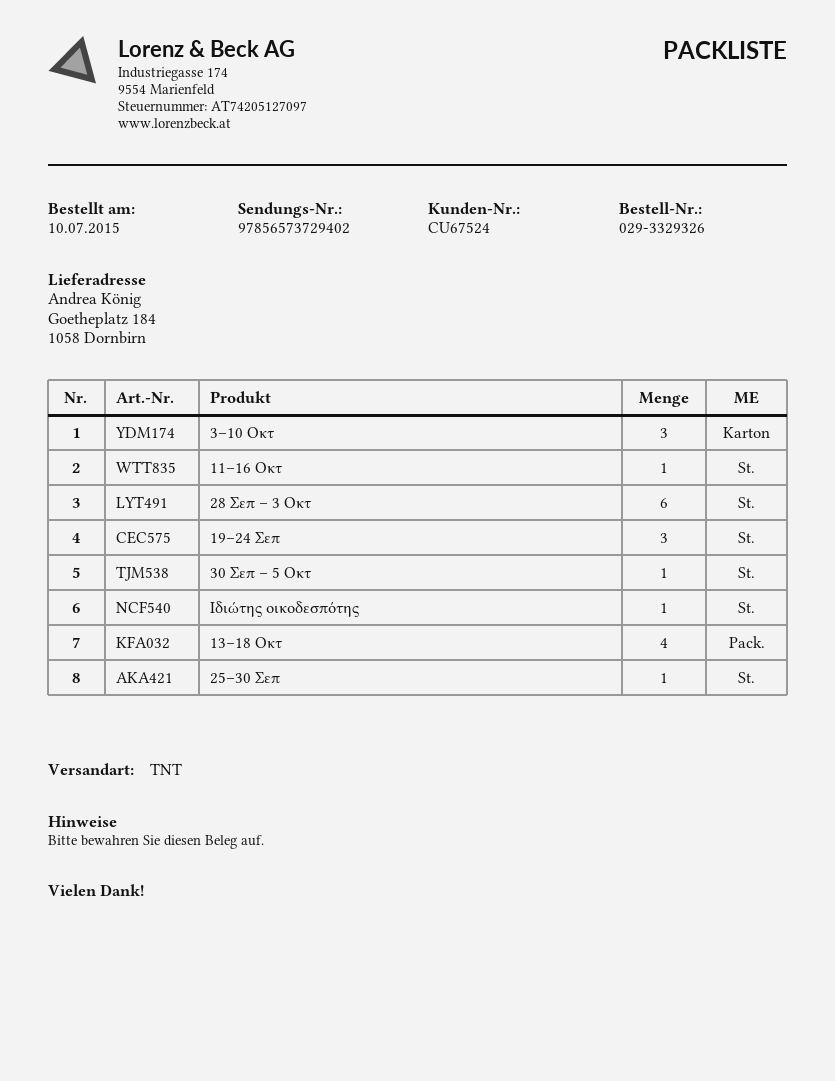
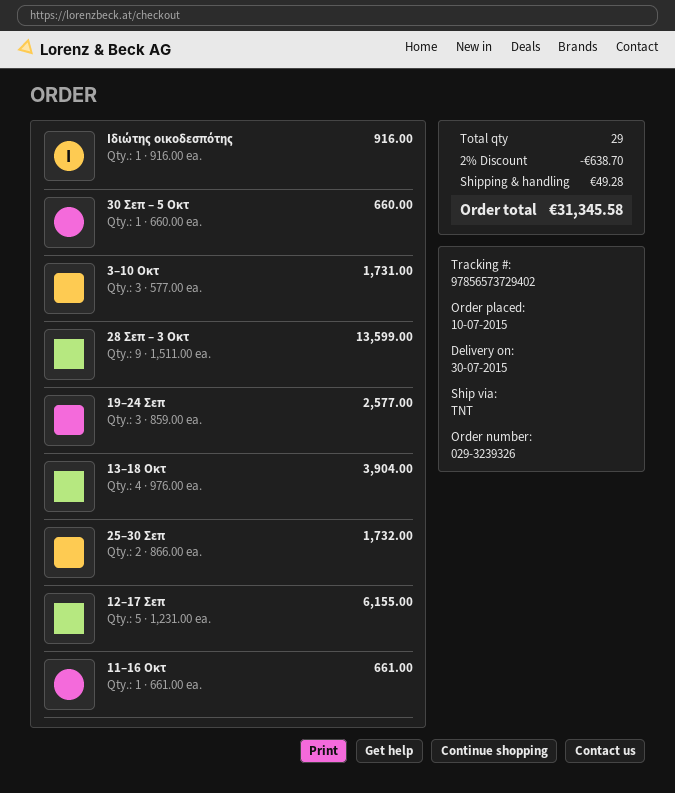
order number: 029-3329326 -> 029-3239326
28 Σεπ – 3 Οκτ: 6 -> 9
25–30 Σεπ: 1 -> 2
12–17 Σεπ: none -> 5

